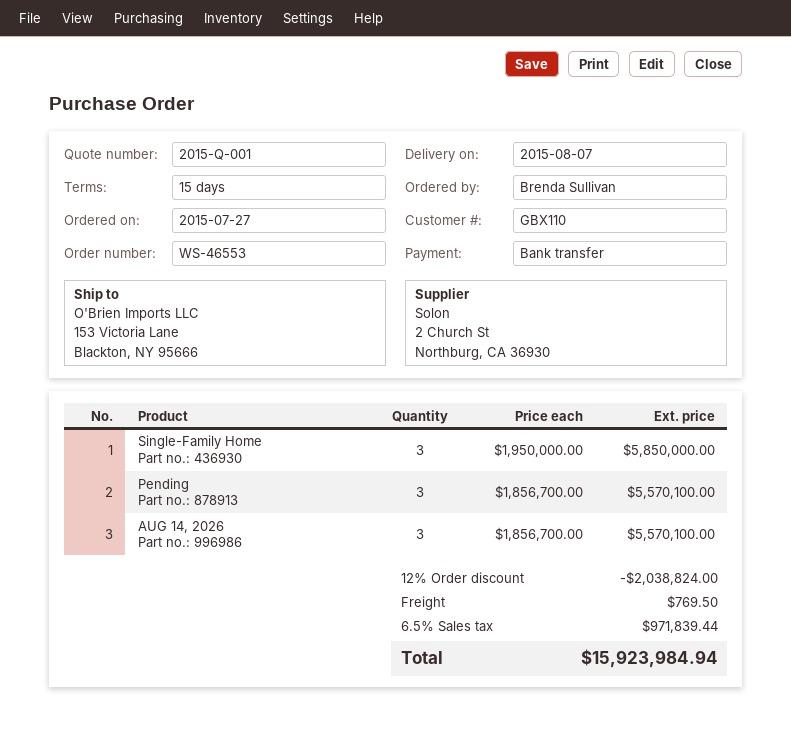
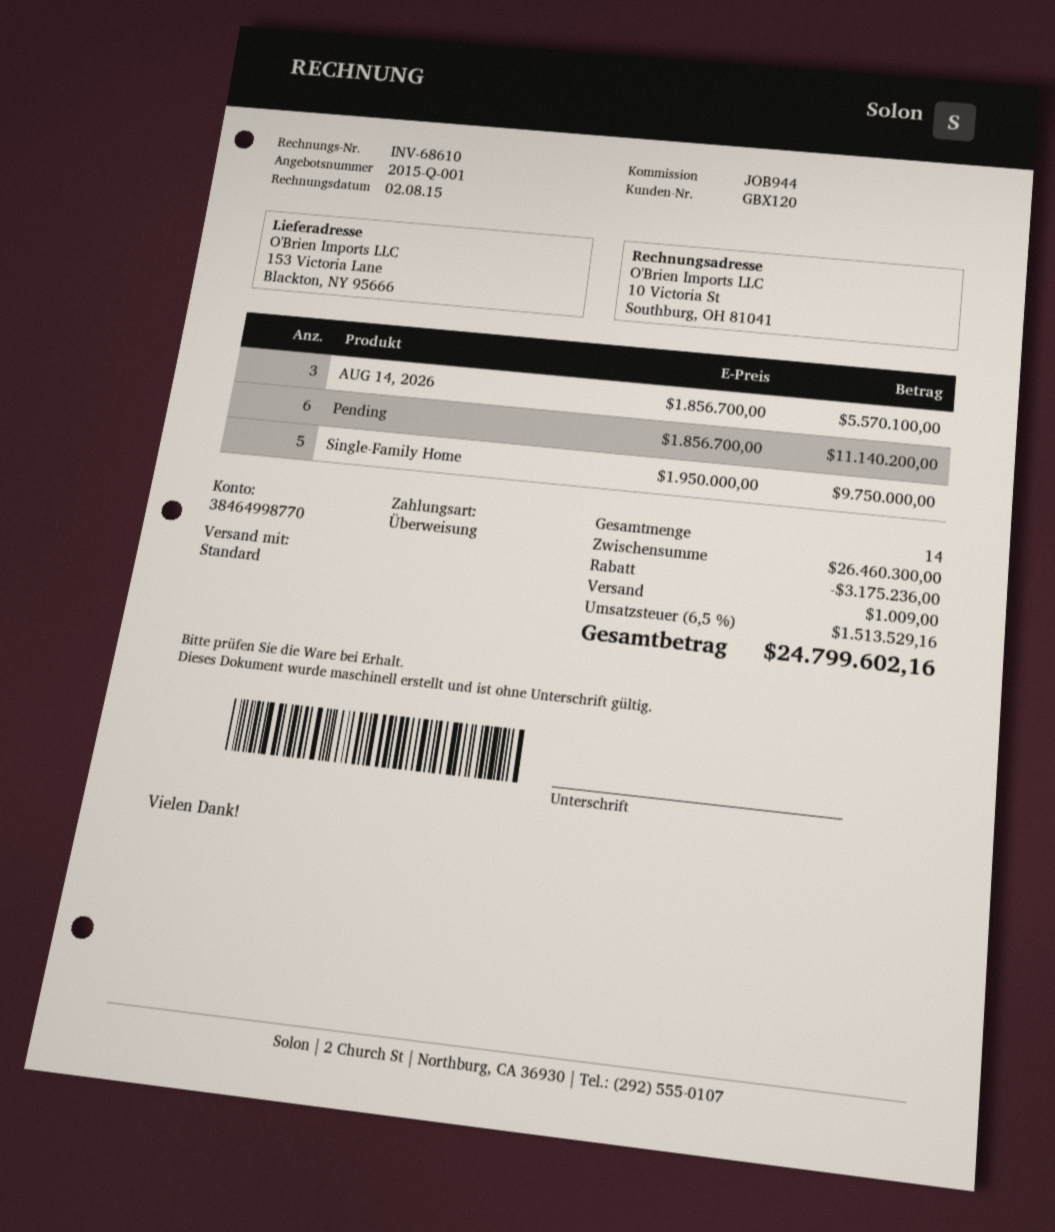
customer number: GBX110 -> GBX120
Single-Family Home: 3 x 1950000.00 = 5850000.00 -> 5 x 1950000.00 = 9750000.00
Pending: 3 x 1856700.00 = 5570100.00 -> 6 x 1856700.00 = 11140200.00
discount: 2038824.00 -> 3175236.00
shipping: 769.50 -> 1009.00
tax: 6.5% = 971839.44 -> 6.5% = 1513529.16
total: 15923984.94 -> 24799602.16

